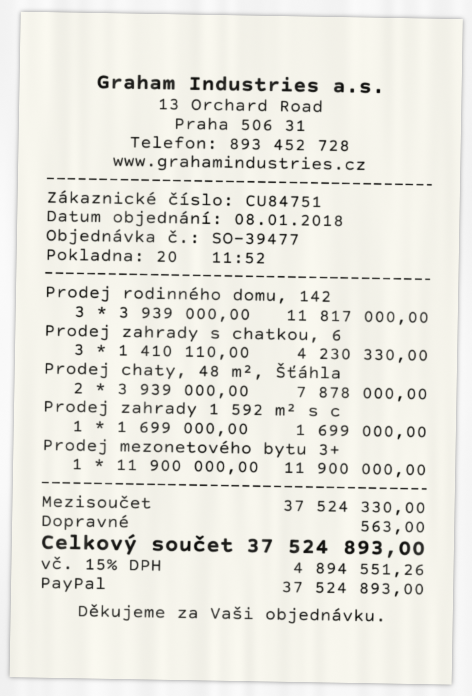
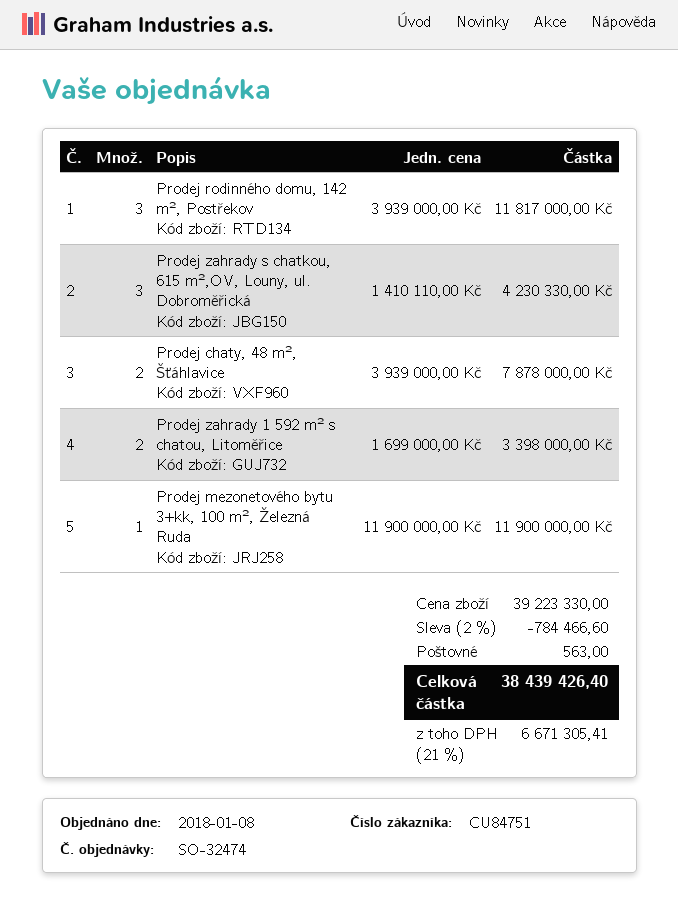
order number: SO-39477 -> SO-32474
Prodej zahrady 1 592 m² s c: 1 x 1699000.00 = 1699000.00 -> 2 x 1699000.00 = 3398000.00
subtotal: 37524330.00 -> 39223330.00
discount: none -> 2% = 784466.60
tax: 15% = 4894551.26 -> 21% = 6671305.41
total: 37524893.00 -> 38439426.40

